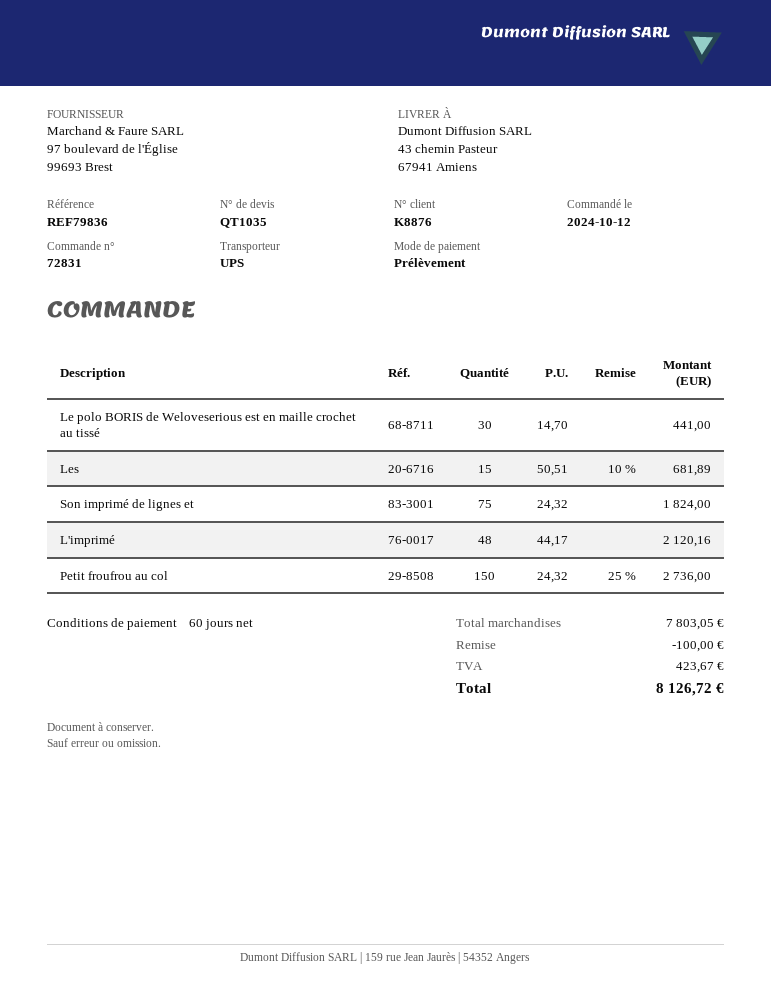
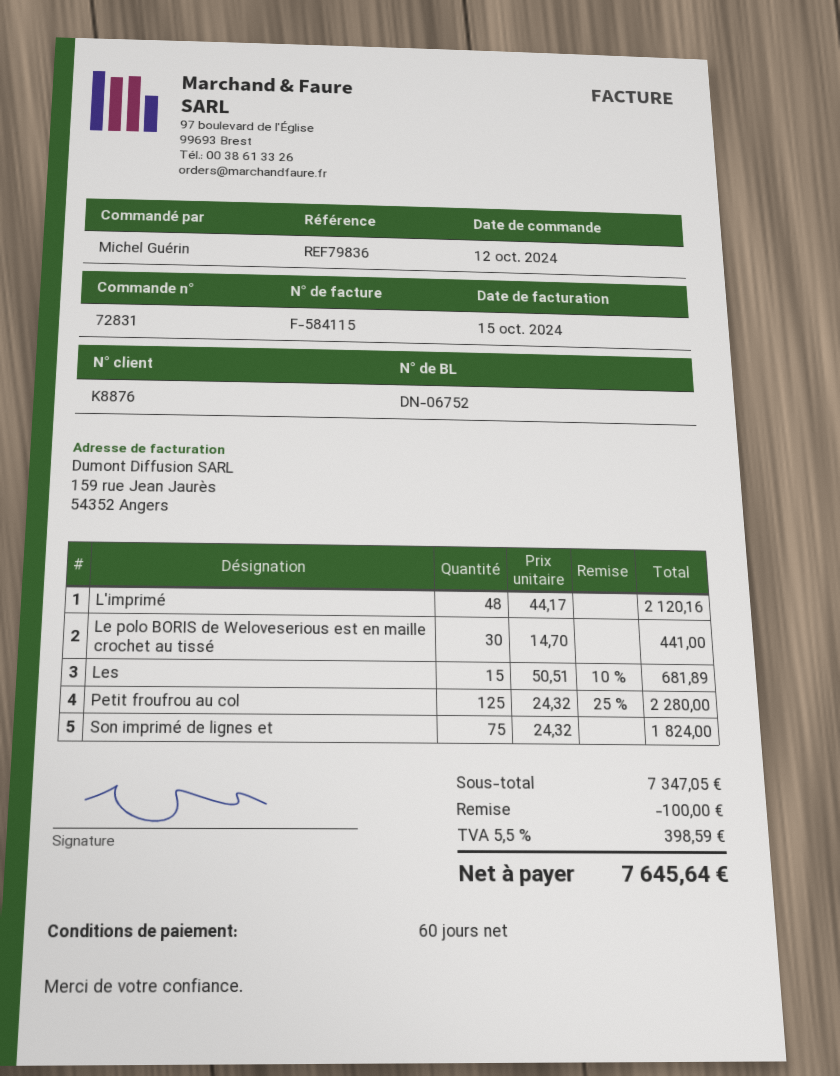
Petit froufrou au col: 150 x 24.32 - 25% = 2736.00 -> 125 x 24.32 - 25% = 2280.00
subtotal: 7803.05 -> 7347.05
tax: 423.67 -> 398.59
total: 8126.72 -> 7645.64

